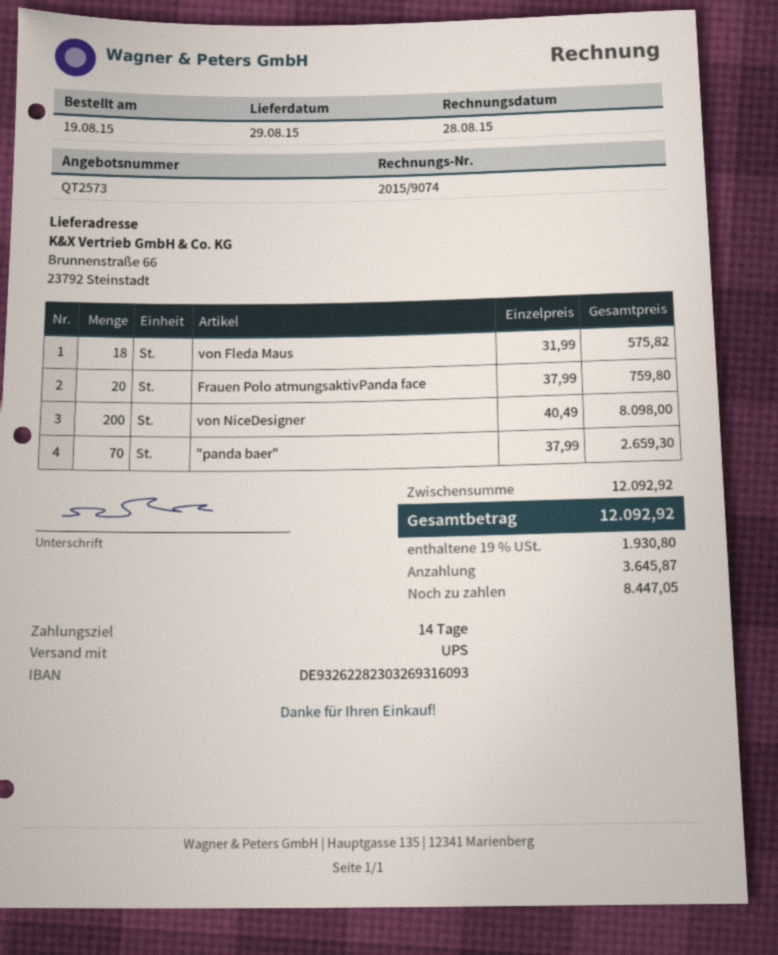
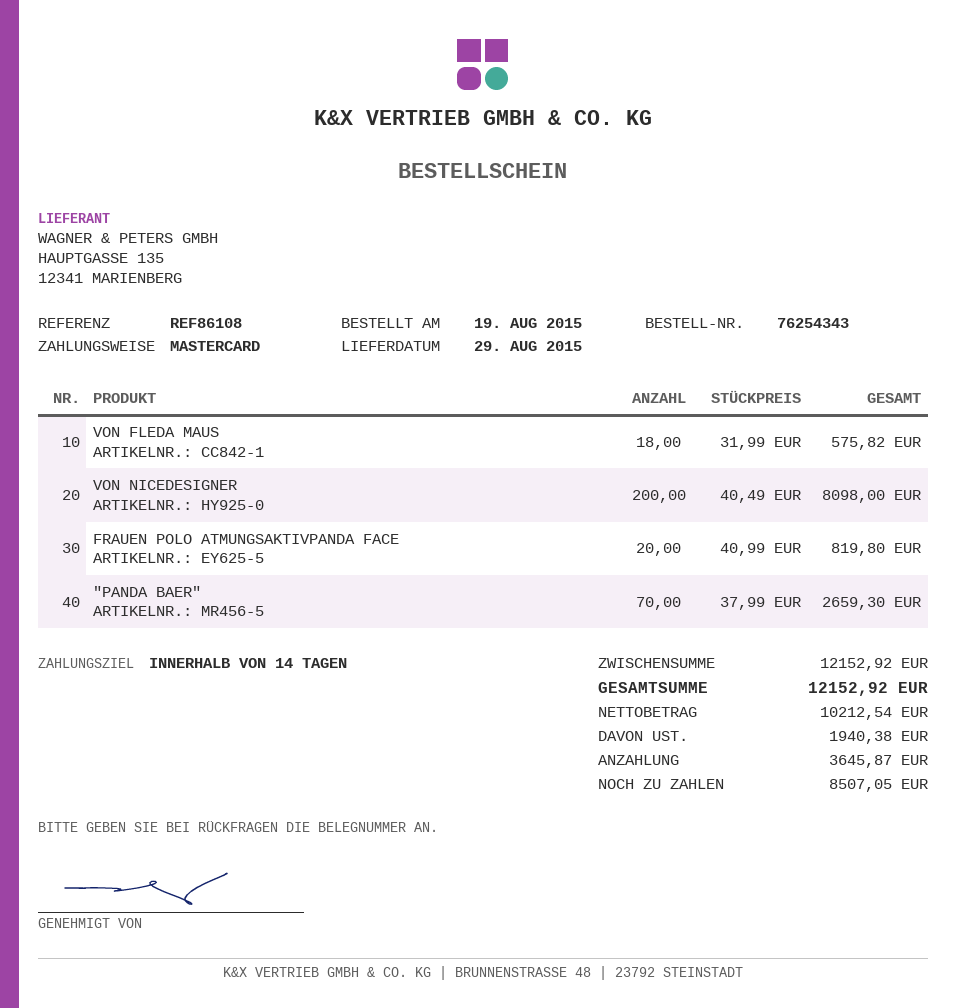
Frauen Polo atmungsaktivPanda face: 20 x 37.99 = 759.80 -> 20 x 40.99 = 819.80
subtotal: 12092.92 -> 12152.92
tax: 1930.80 -> 1940.38
total: 12092.92 -> 12152.92
balance: 8447.05 -> 8507.05

